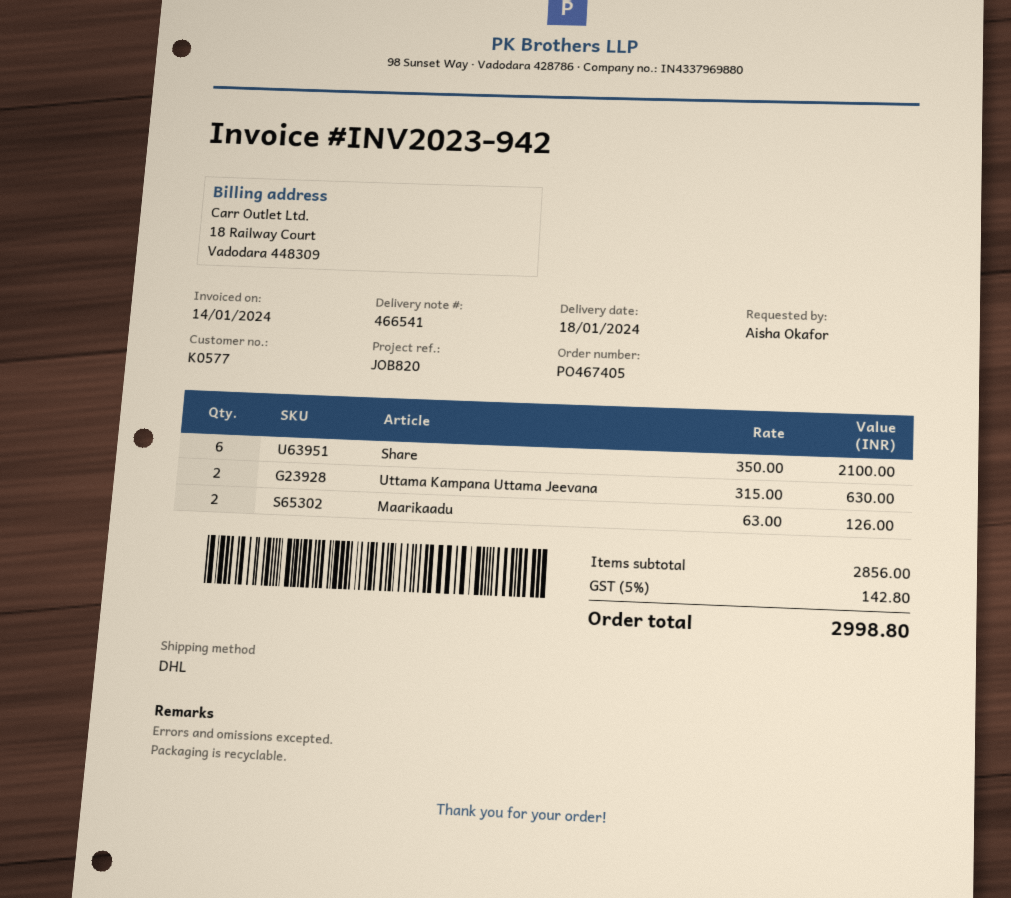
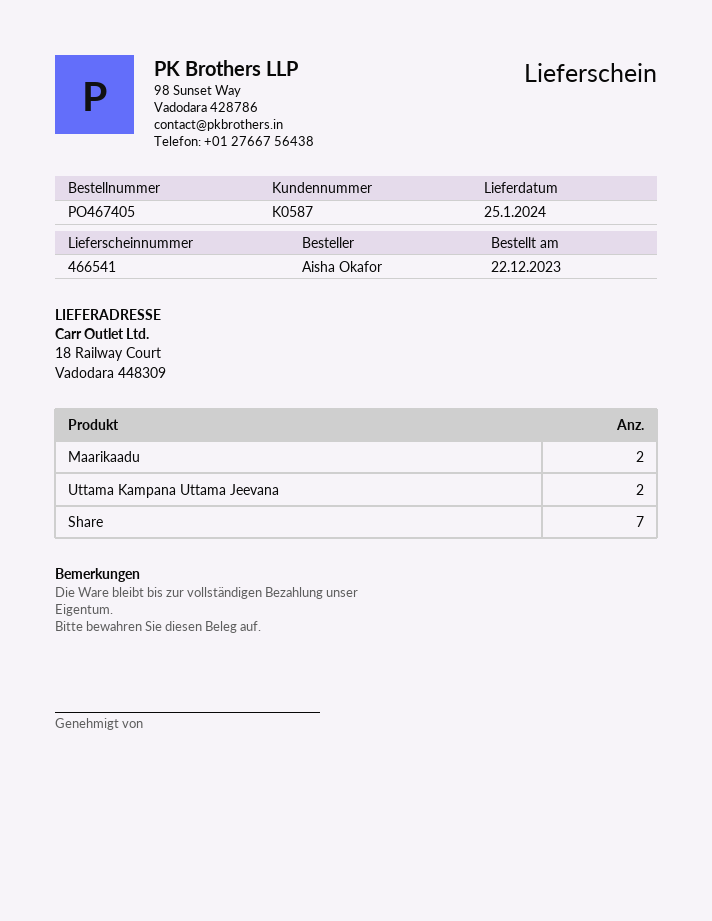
delivery date: 2024-01-18 -> 2024-01-25
customer number: K0577 -> K0587
Share: 6 -> 7

